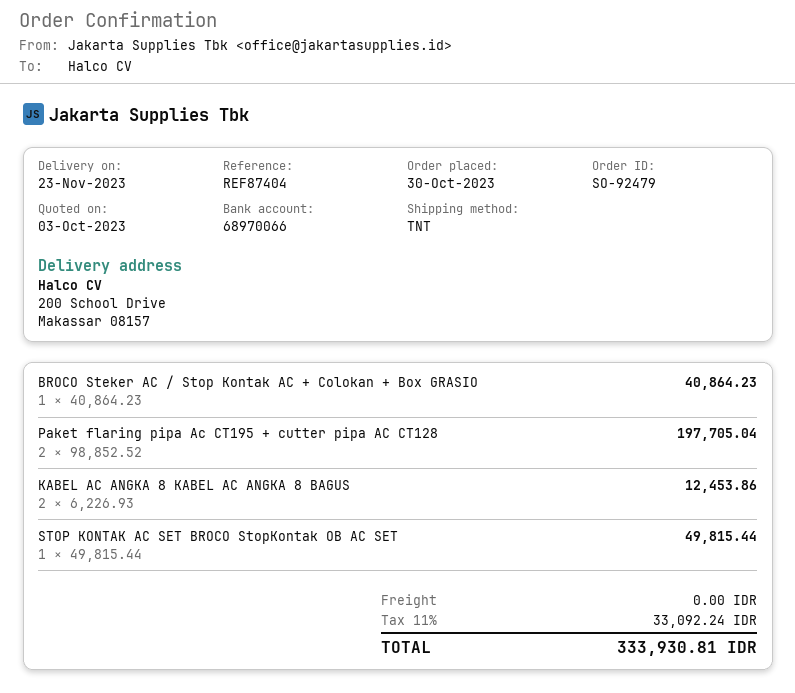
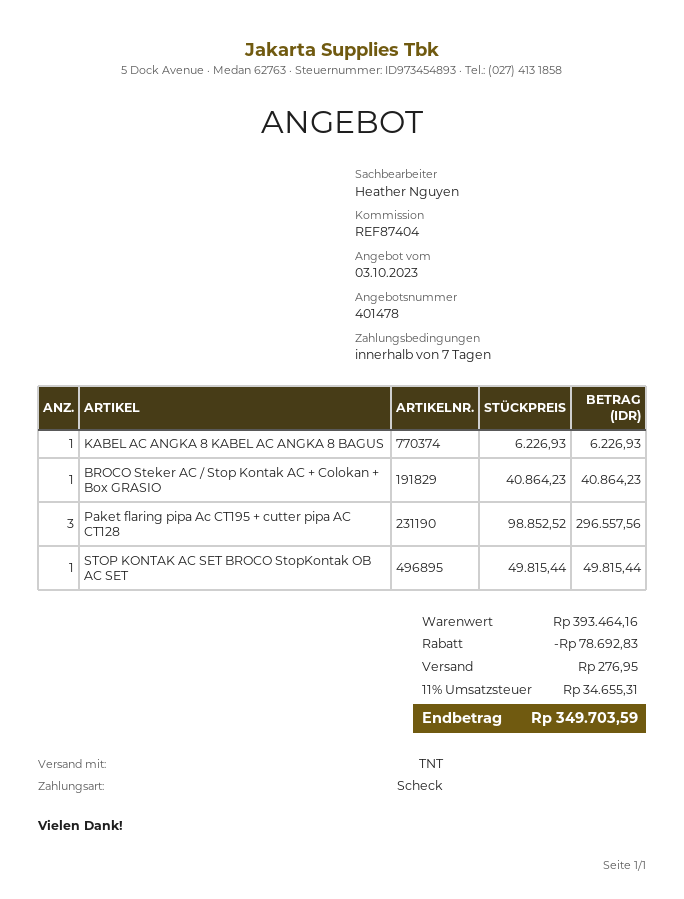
Paket flaring pipa Ac CT195 + cutter pipa AC CT128: 2 x 98852.52 = 197705.04 -> 3 x 98852.52 = 296557.56
KABEL AC ANGKA 8 KABEL AC ANGKA 8 BAGUS: 2 x 6226.93 = 12453.86 -> 1 x 6226.93 = 6226.93
discount: none -> 78692.83
shipping: 0.00 -> 276.95
tax: 11% = 33092.24 -> 11% = 34655.31
total: 333930.81 -> 349703.59

